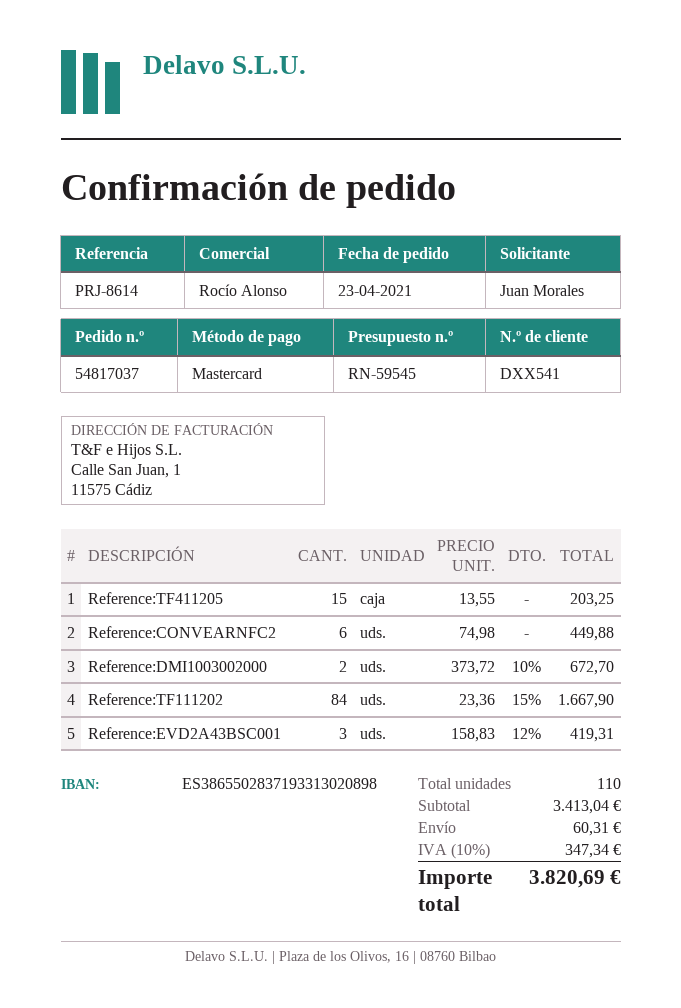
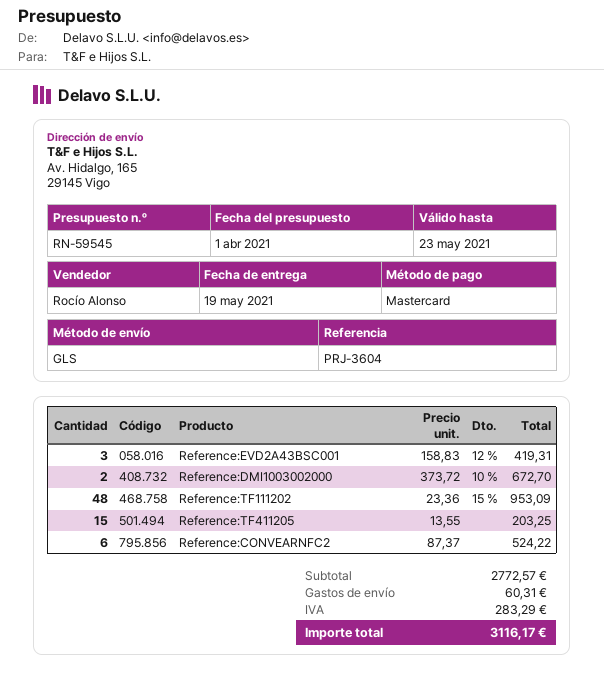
reference: PRJ-8614 -> PRJ-3604
Reference:CONVEARNFC2: 6 x 74.98 = 449.88 -> 6 x 87.37 = 524.22
Reference:TF111202: 84 x 23.36 - 15% = 1667.90 -> 48 x 23.36 - 15% = 953.09
subtotal: 3413.04 -> 2772.57
tax: 347.34 -> 283.29
total: 3820.69 -> 3116.17

